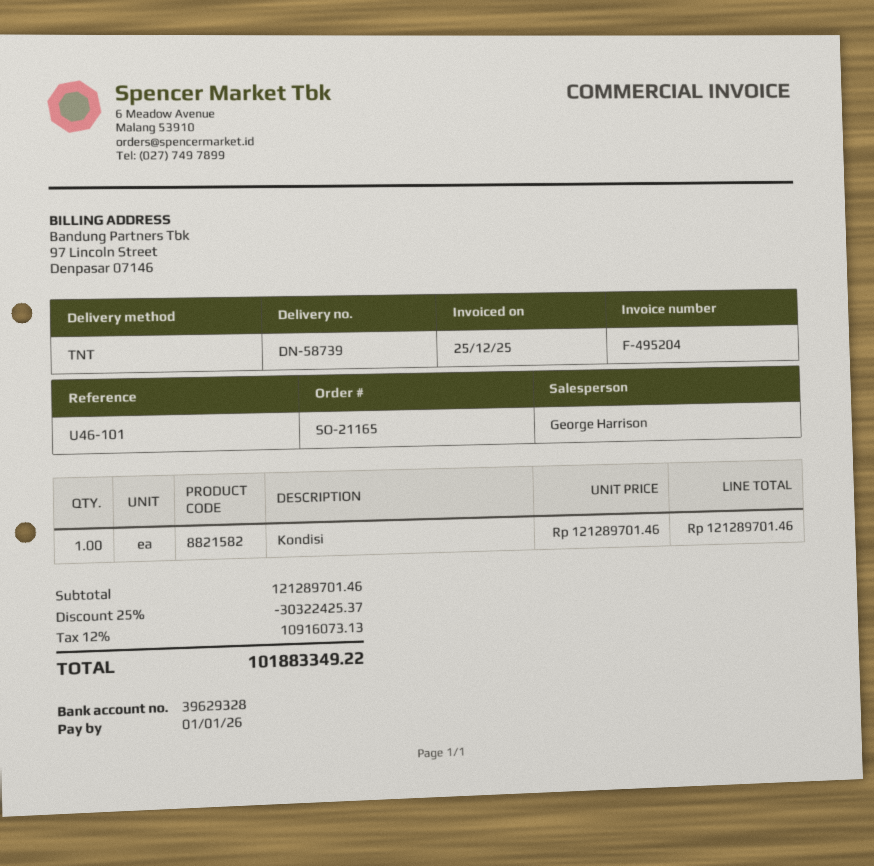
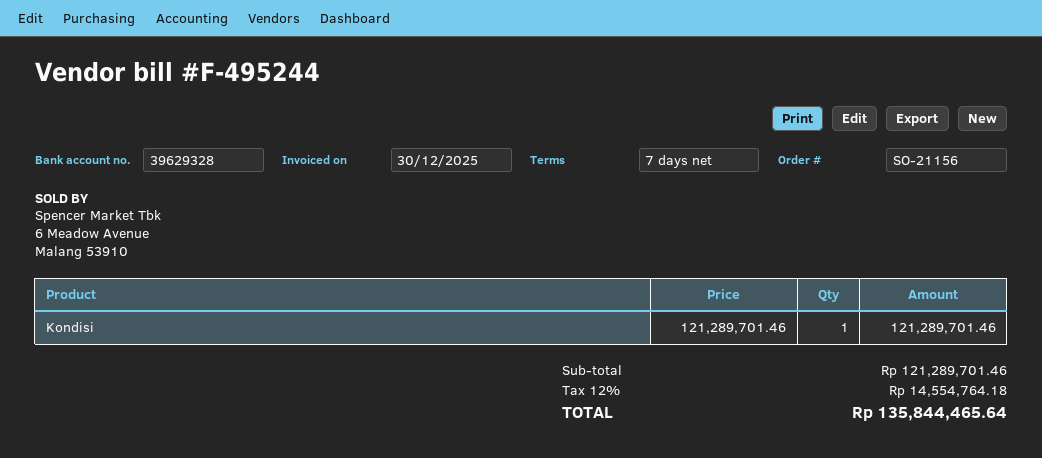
order number: SO-21165 -> SO-21156
invoice number: F-495204 -> F-495244
invoice date: 2025-12-25 -> 2025-12-30
discount: 25% = 30322425.37 -> none
tax: 12% = 10916073.13 -> 12% = 14554764.18
total: 101883349.22 -> 135844465.64

